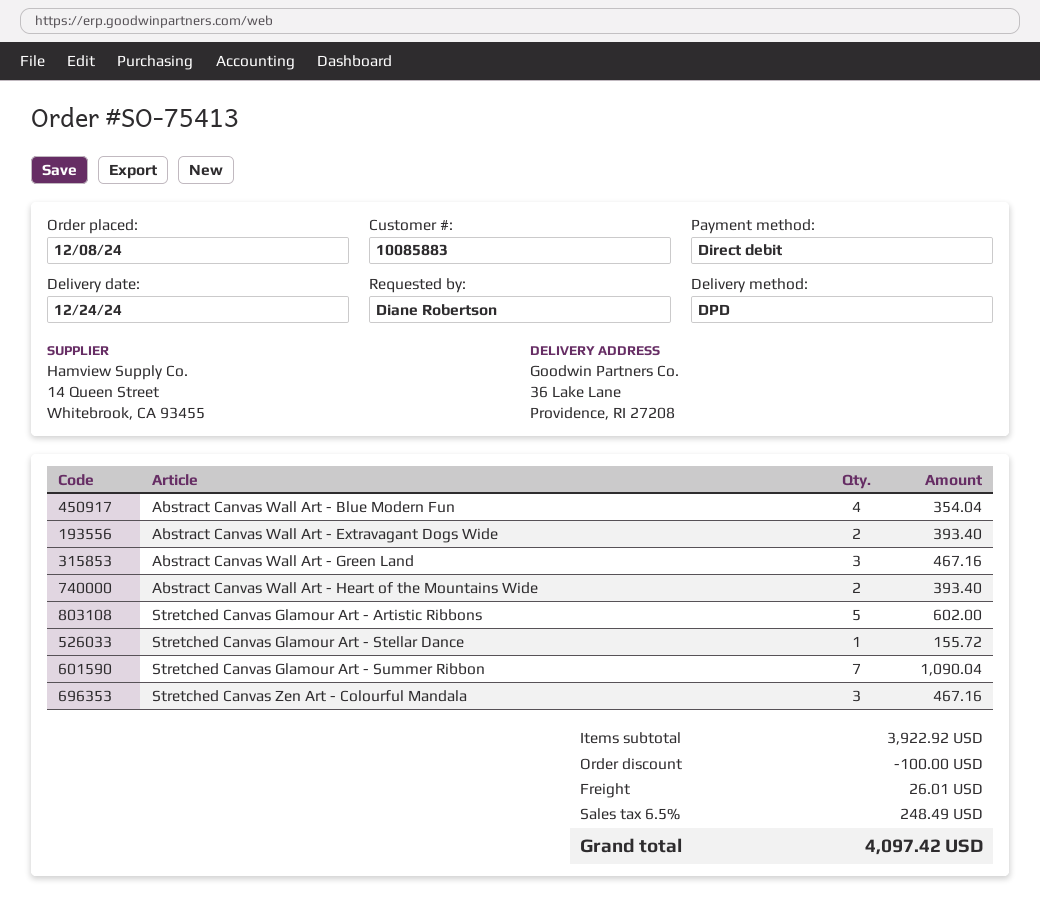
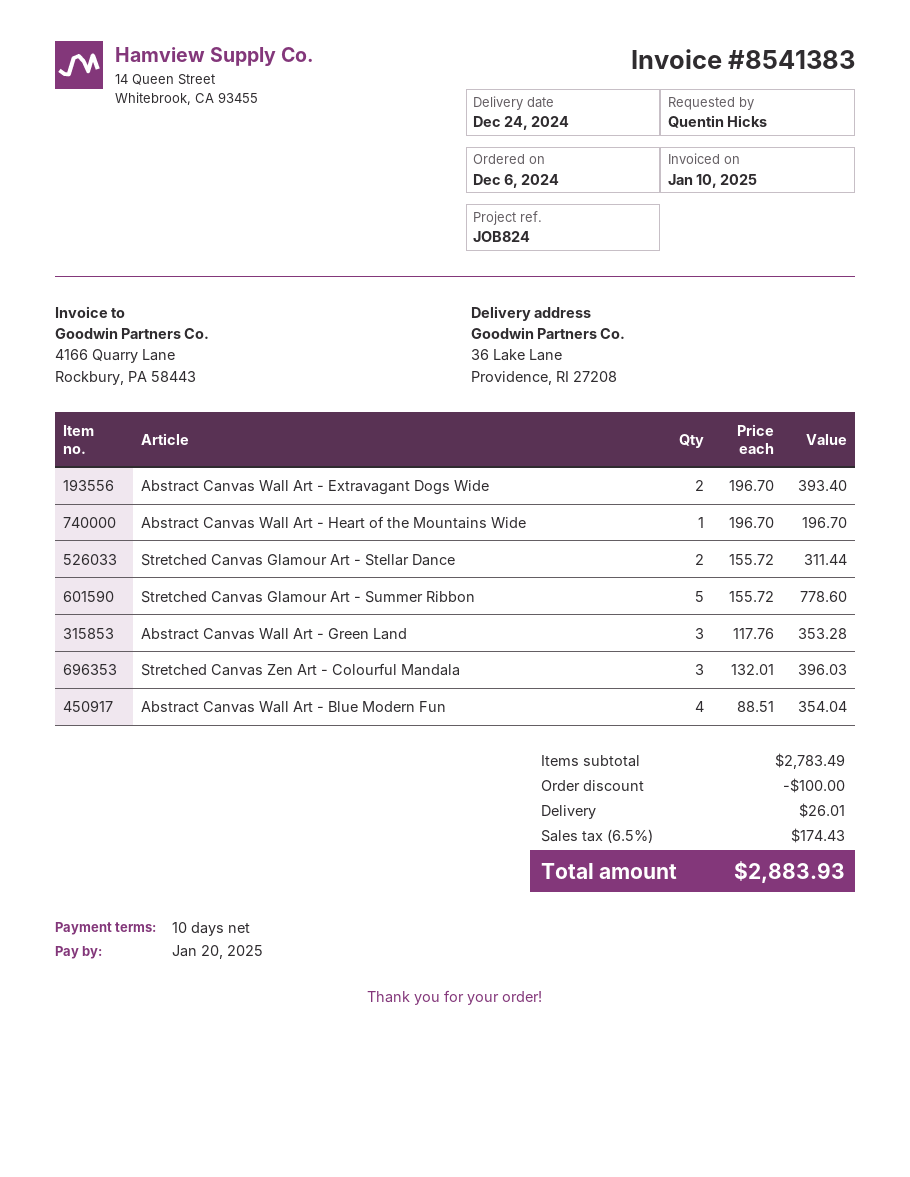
order date: 2024-12-08 -> 2024-12-06
ordered by: Diane Robertson -> Quentin Hicks
Abstract Canvas Wall Art - Green Land: 3 for 467.16 -> 3 for 353.28
Abstract Canvas Wall Art - Heart of the Mountains Wide: 2 for 393.40 -> 1 for 196.70
Stretched Canvas Glamour Art - Artistic Ribbons: 5 for 602.00 -> none
Stretched Canvas Glamour Art - Stellar Dance: 1 for 155.72 -> 2 for 311.44
Stretched Canvas Glamour Art - Summer Ribbon: 7 for 1090.04 -> 5 for 778.60
Stretched Canvas Zen Art - Colourful Mandala: 3 for 467.16 -> 3 for 396.03
subtotal: 3922.92 -> 2783.49
tax: 6.5% = 248.49 -> 6.5% = 174.43
total: 4097.42 -> 2883.93

